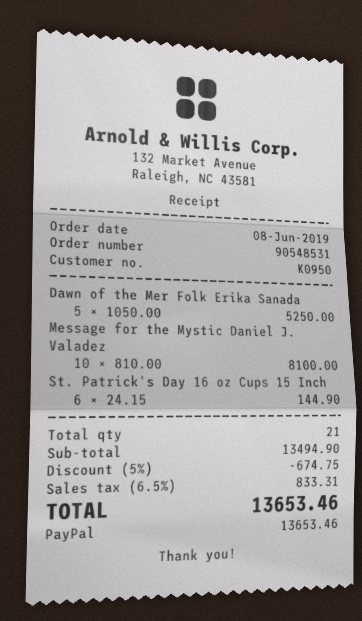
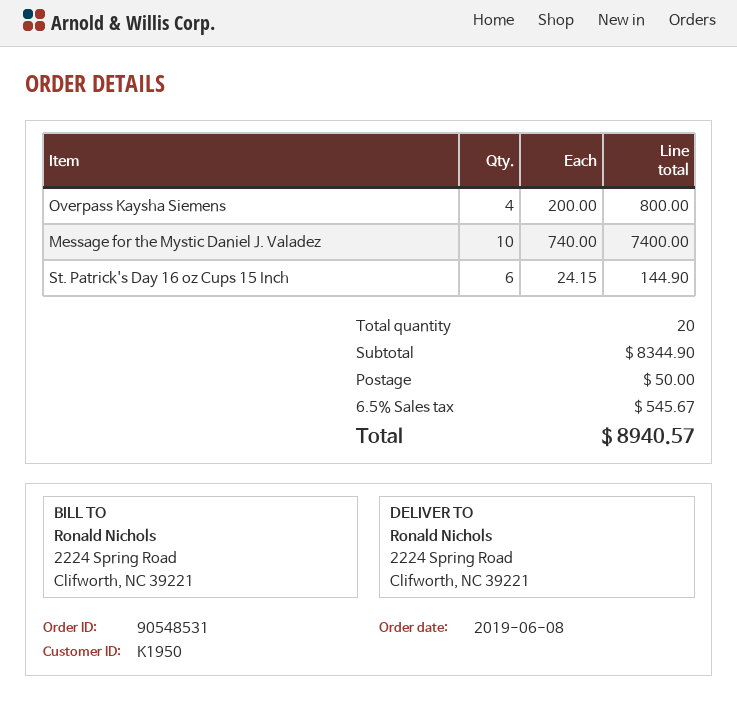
customer number: K0950 -> K1950
Dawn of the Mer Folk Erika Sanada: 5 x 1050.00 = 5250.00 -> none
Message for the Mystic Daniel J. Valadez: 10 x 810.00 = 8100.00 -> 10 x 740.00 = 7400.00
Overpass Kaysha Siemens: none -> 4 x 200.00 = 800.00
total quantity: 21 -> 20
subtotal: 13494.90 -> 8344.90
discount: 5% = 674.75 -> none
shipping: none -> 50.00
tax: 6.5% = 833.31 -> 6.5% = 545.67
total: 13653.46 -> 8940.57

